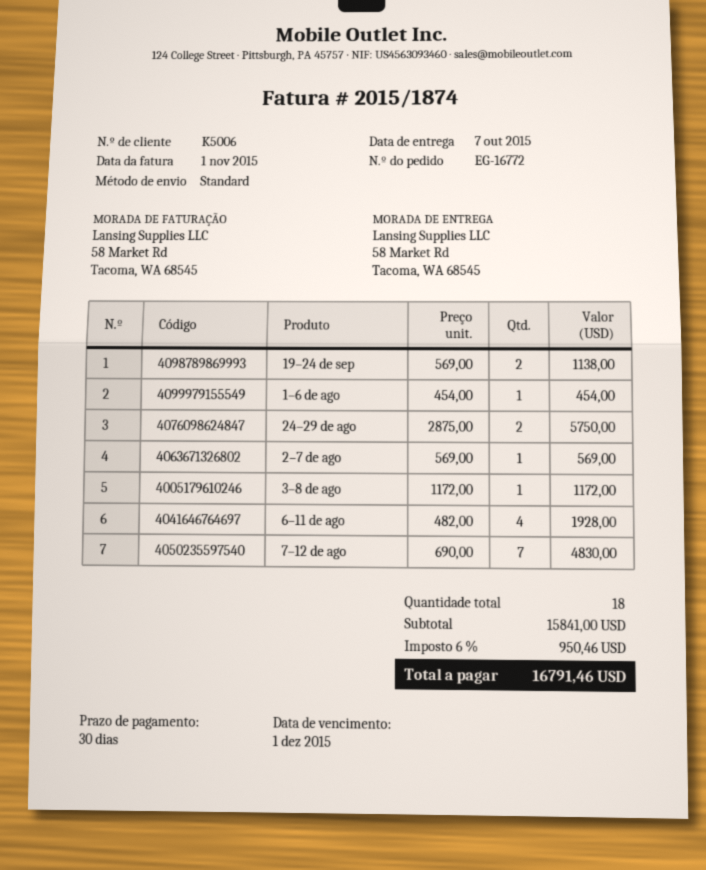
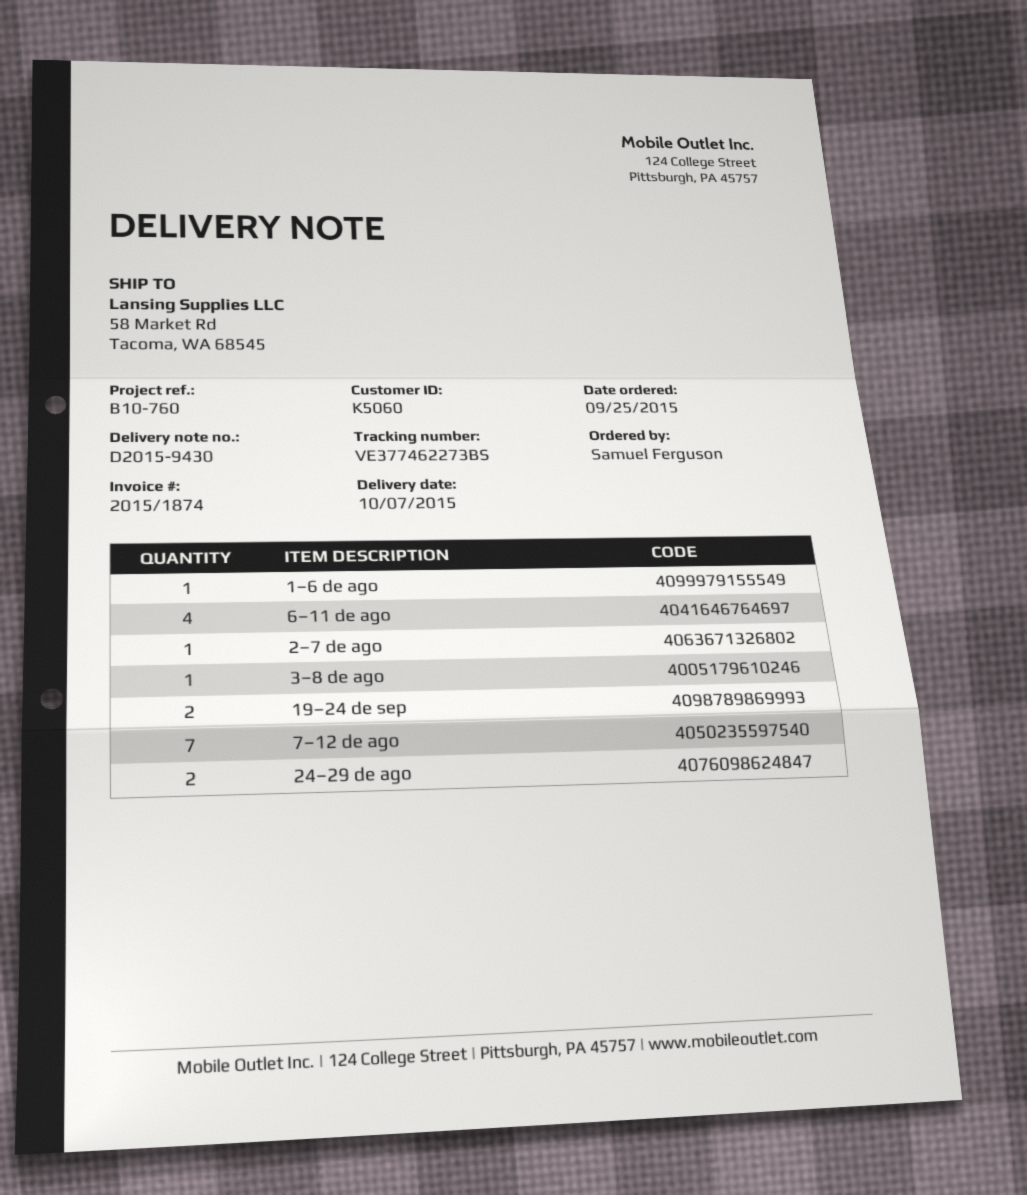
customer number: K5006 -> K5060

